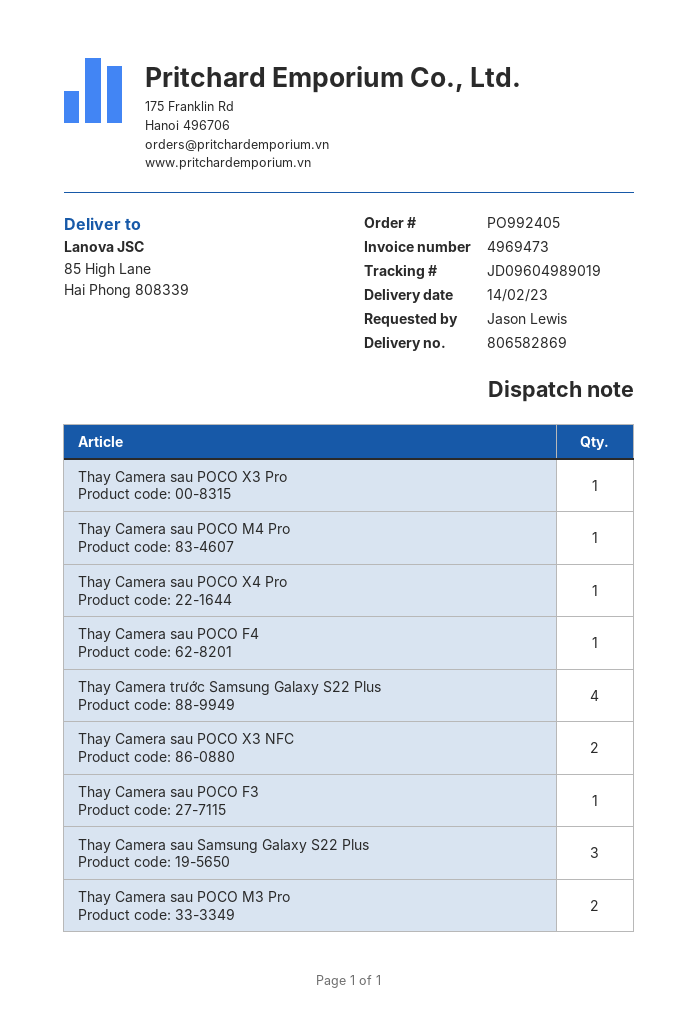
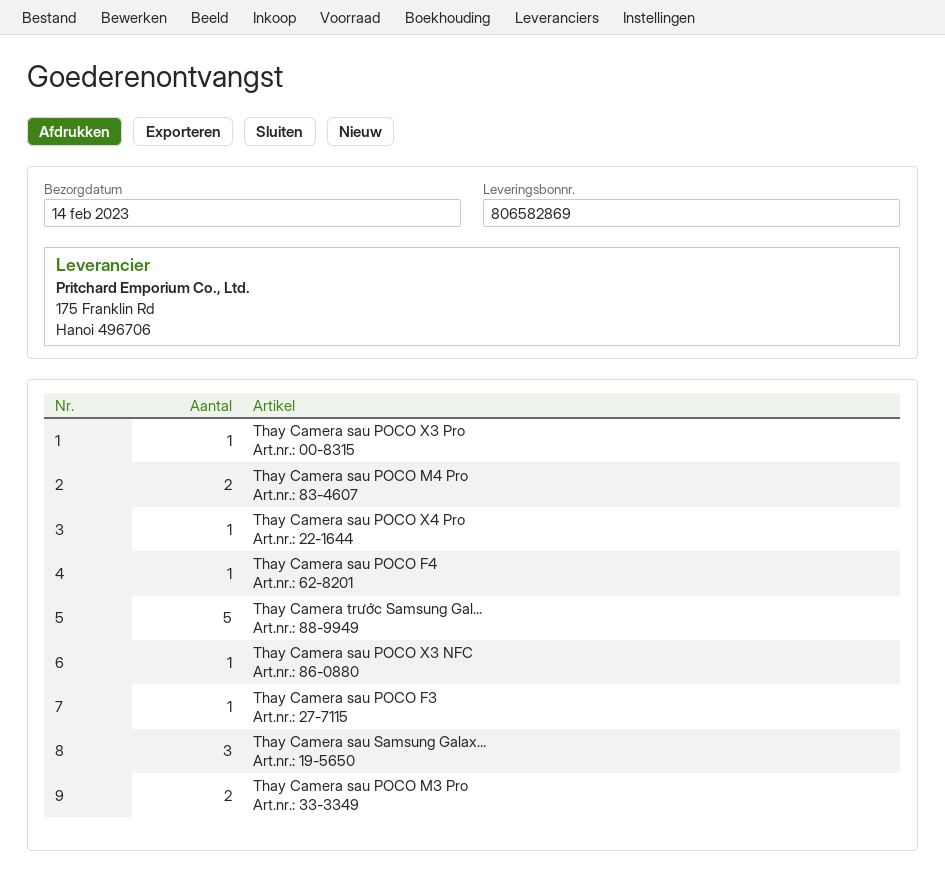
Thay Camera sau POCO M4 Pro: 1 -> 2
Thay Camera trước Samsung Galaxy S22 Plus: 4 -> 5
Thay Camera sau POCO X3 NFC: 2 -> 1

